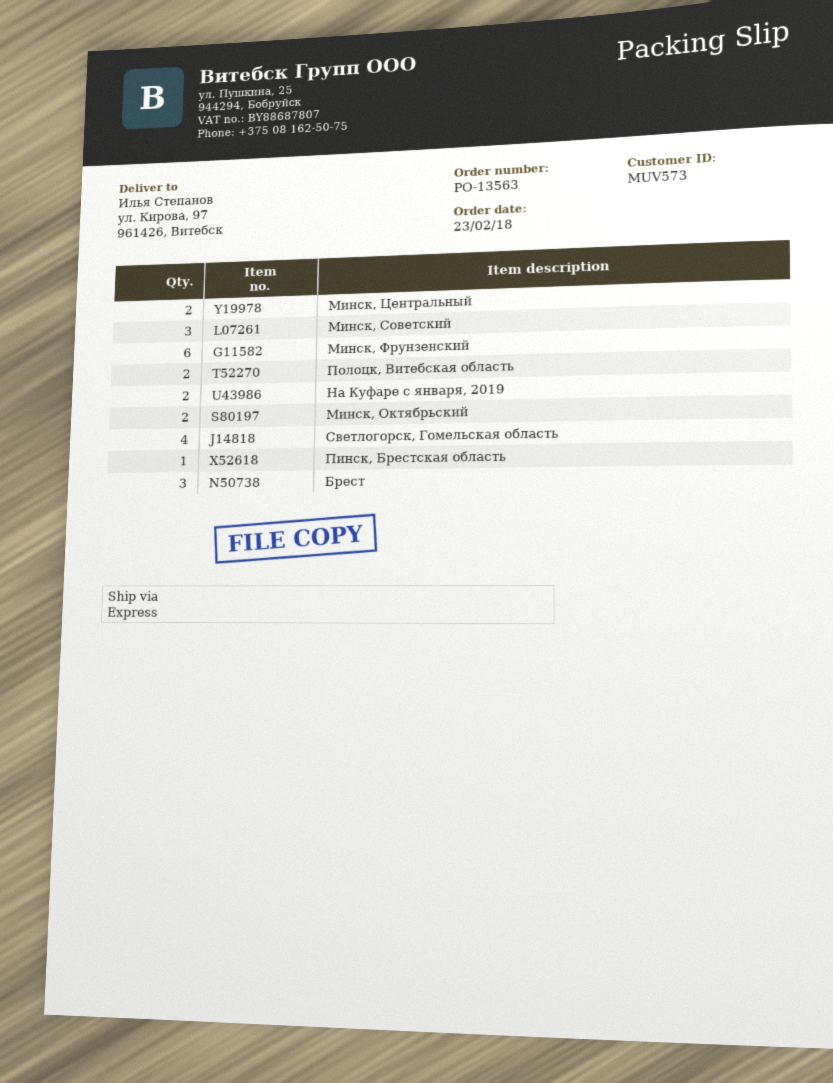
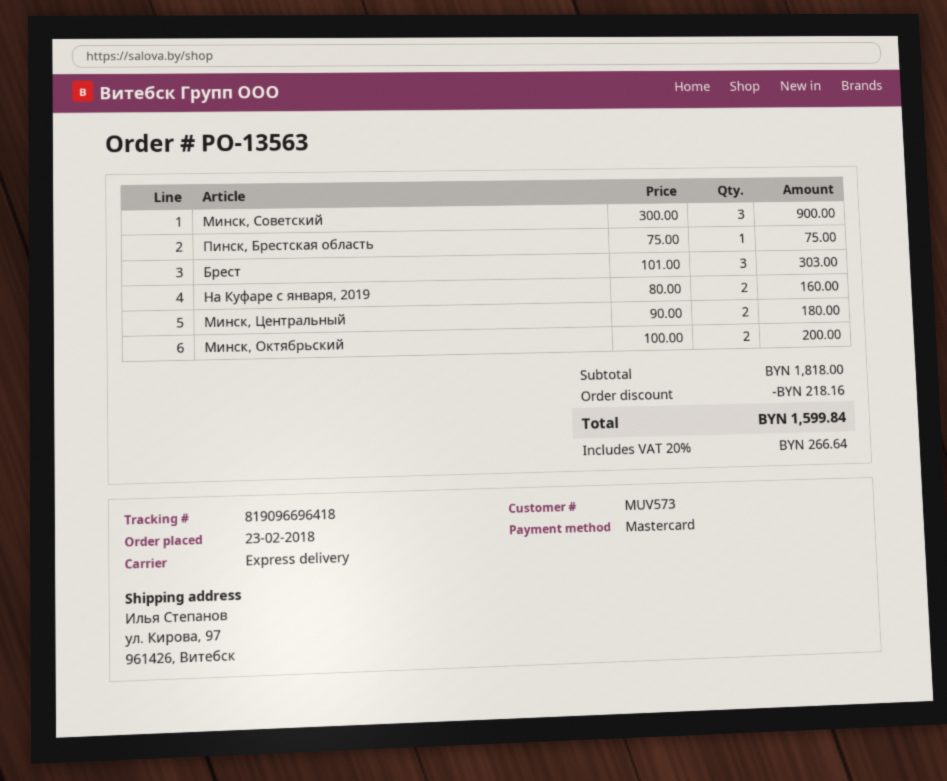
Минск, Фрунзенский: 6 -> none
Полоцк, Витебская область: 2 -> none
Светлогорск, Гомельская область: 4 -> none

